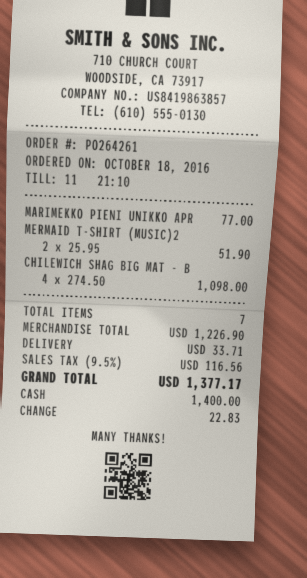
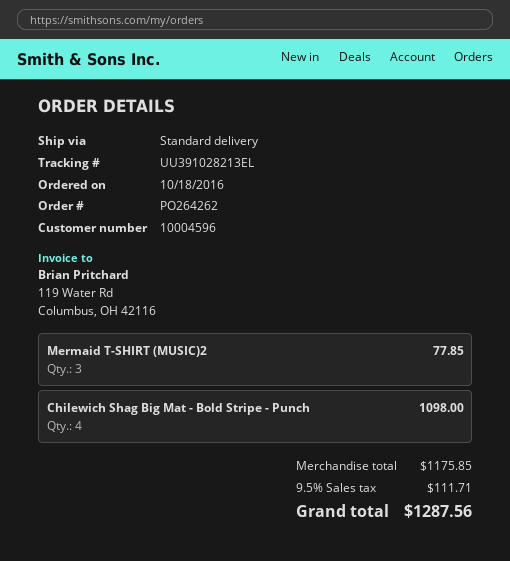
order number: PO264261 -> PO264262
MARIMEKKO PIENI UNIKKO APR: 1 for 77.00 -> none
MERMAID T-SHIRT (MUSIC)2: 2 for 51.90 -> 3 for 77.85
subtotal: 1226.90 -> 1175.85
shipping: 33.71 -> none
tax: 9.5% = 116.56 -> 9.5% = 111.71
total: 1377.17 -> 1287.56

